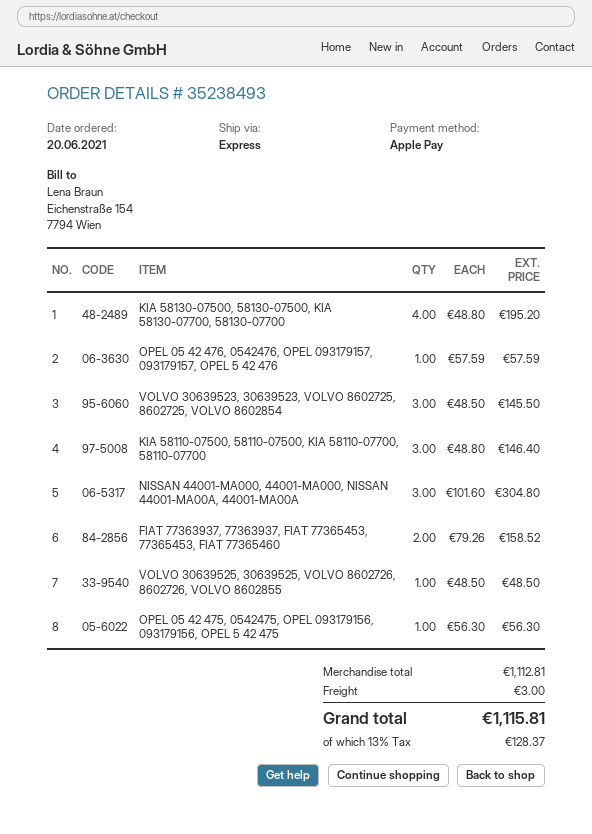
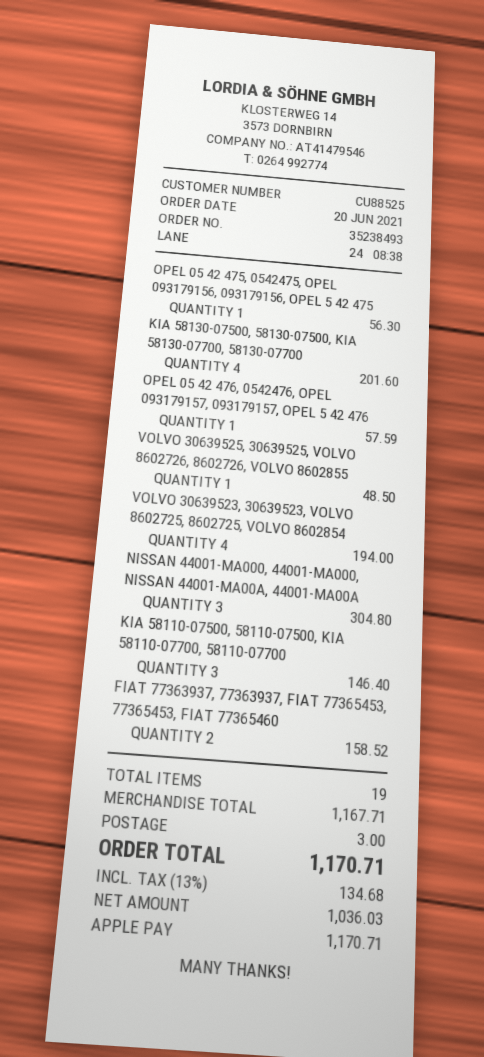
KIA 58130-07500, 58130-07500, KIA 58130-07700, 58130-07700: 4 for 195.20 -> 4 for 201.60
VOLVO 30639523, 30639523, VOLVO 8602725, 8602725, VOLVO 8602854: 3 for 145.50 -> 4 for 194.00
subtotal: 1112.81 -> 1167.71
tax: 13% = 128.37 -> 13% = 134.68
total: 1115.81 -> 1170.71

